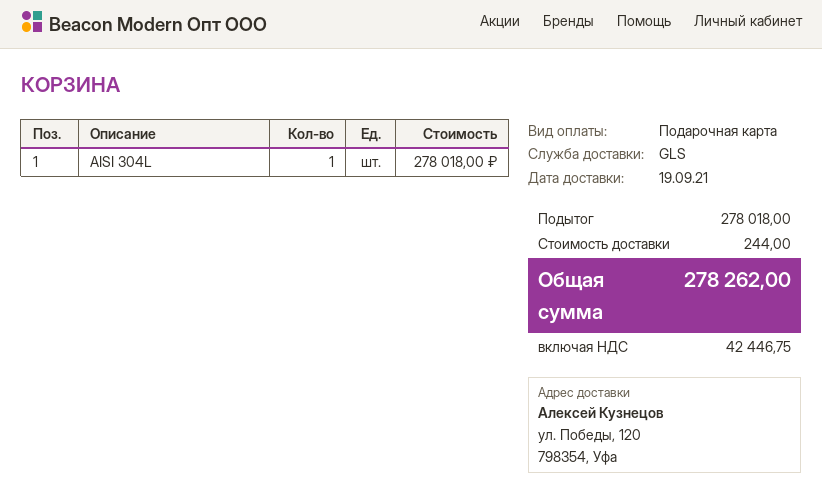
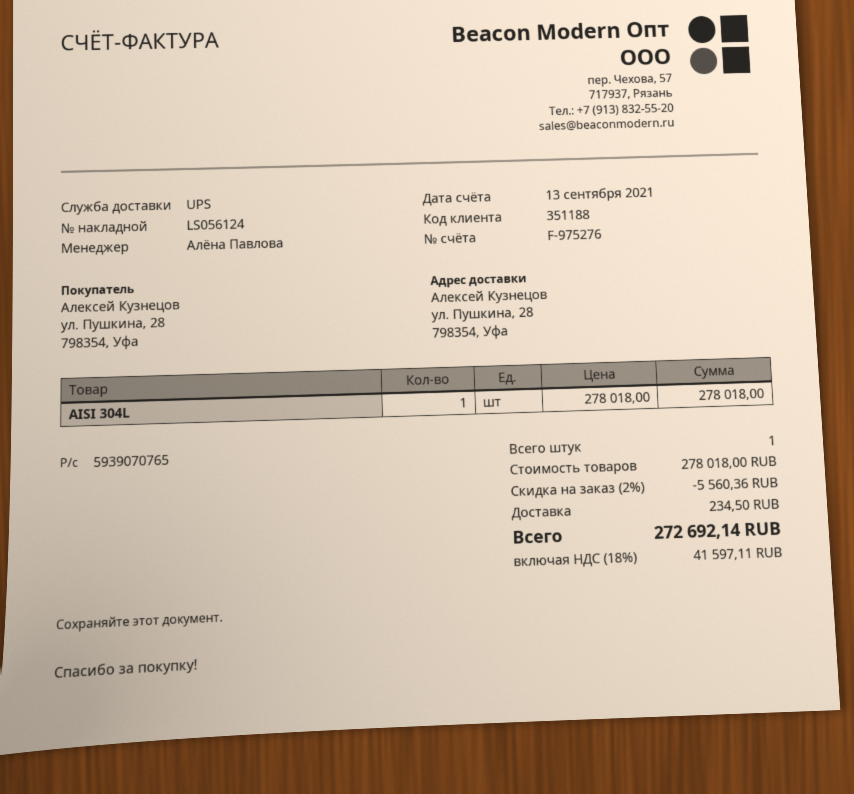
shipping method: GLS -> UPS
ship to: ул. Победы, 120, 798354, Уфа -> ул. Пушкина, 28, 798354, Уфа
discount: none -> 2% = 5560.36
shipping: 244.00 -> 234.50
tax: 42446.75 -> 41597.11
total: 278262.00 -> 272692.14

